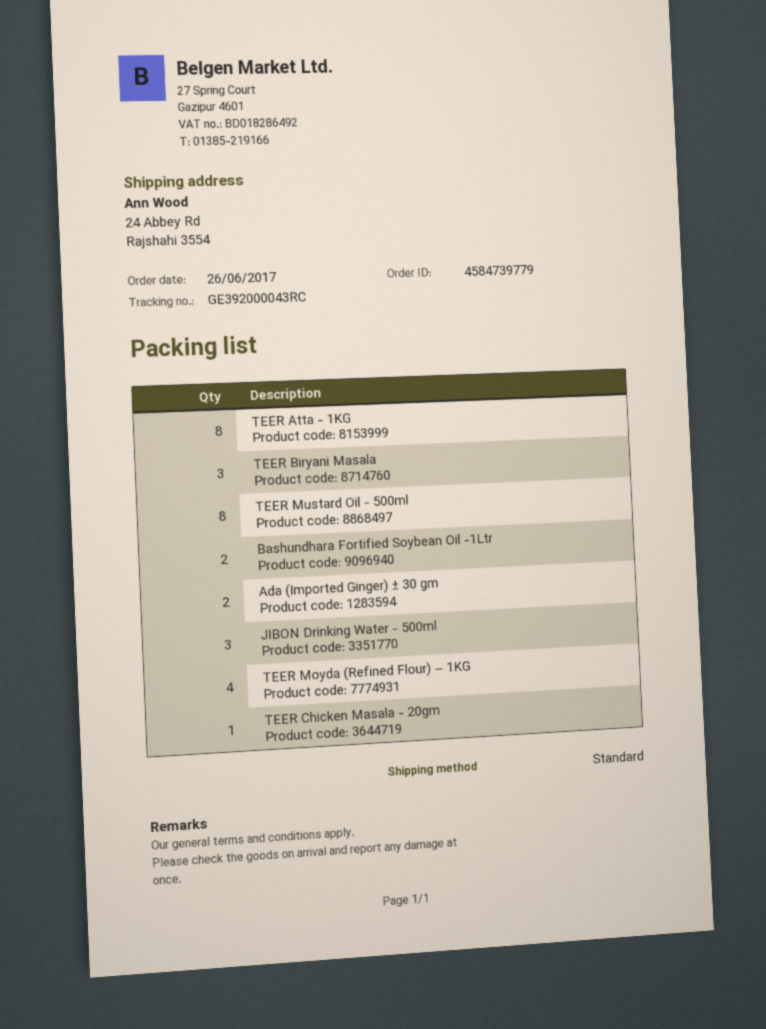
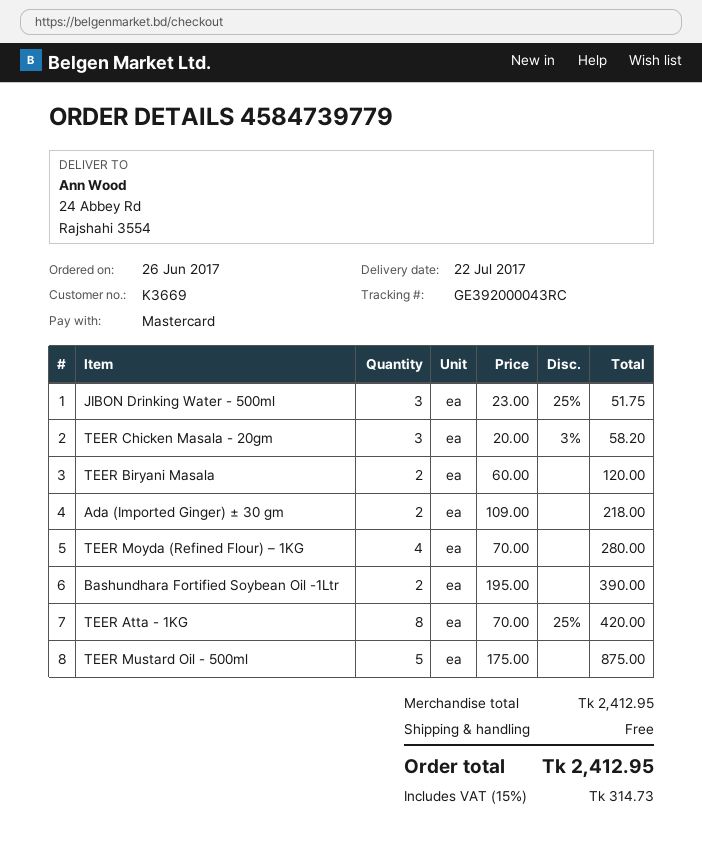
TEER Biryani Masala: 3 -> 2
TEER Mustard Oil - 500ml: 8 -> 5
TEER Chicken Masala - 20gm: 1 -> 3

